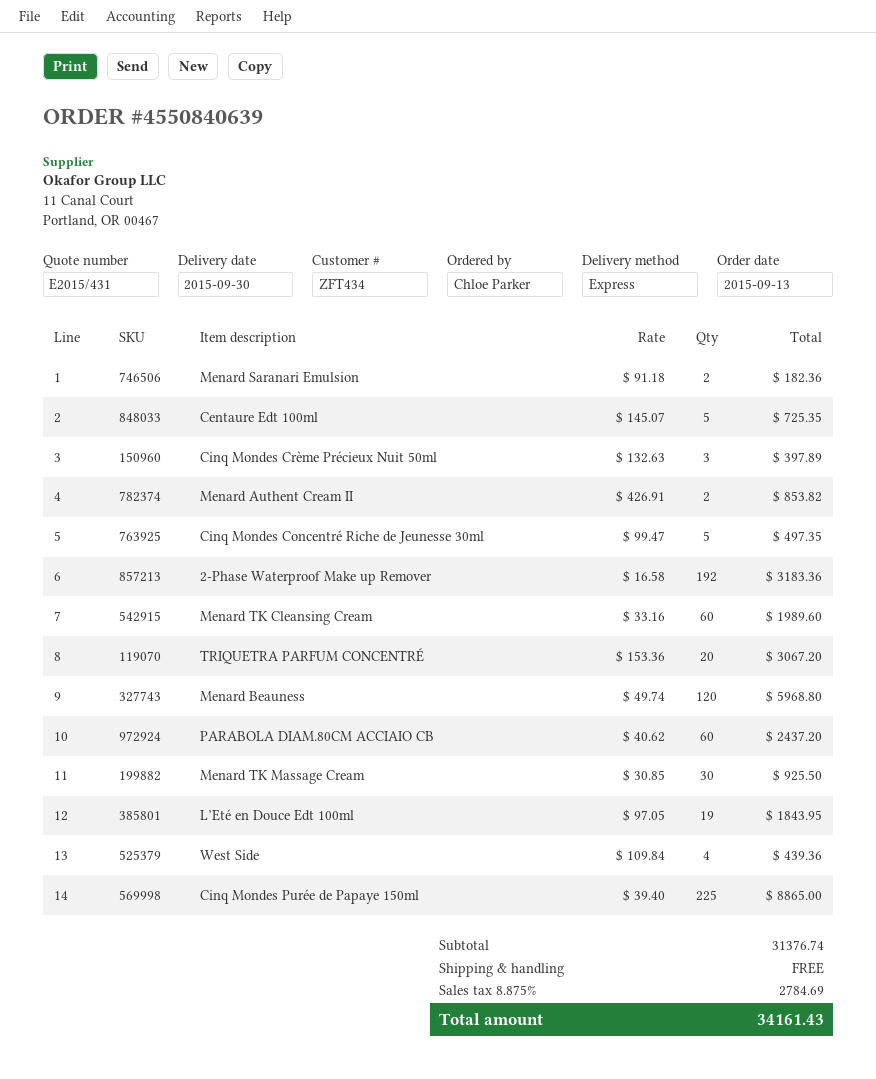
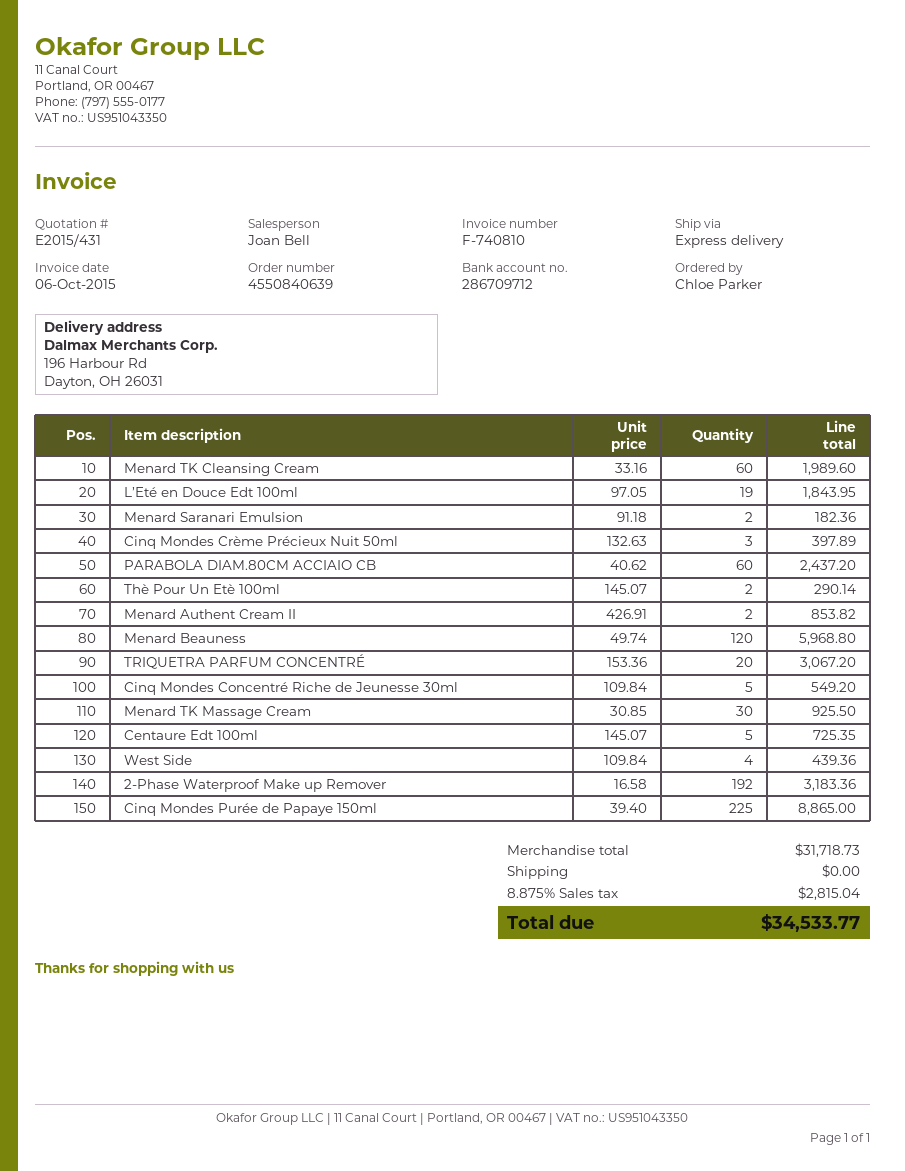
Cinq Mondes Concentré Riche de Jeunesse 30ml: 5 x 99.47 = 497.35 -> 5 x 109.84 = 549.20
Thè Pour Un Etè 100ml: none -> 2 x 145.07 = 290.14
subtotal: 31376.74 -> 31718.73
tax: 8.875% = 2784.69 -> 8.875% = 2815.04
total: 34161.43 -> 34533.77

